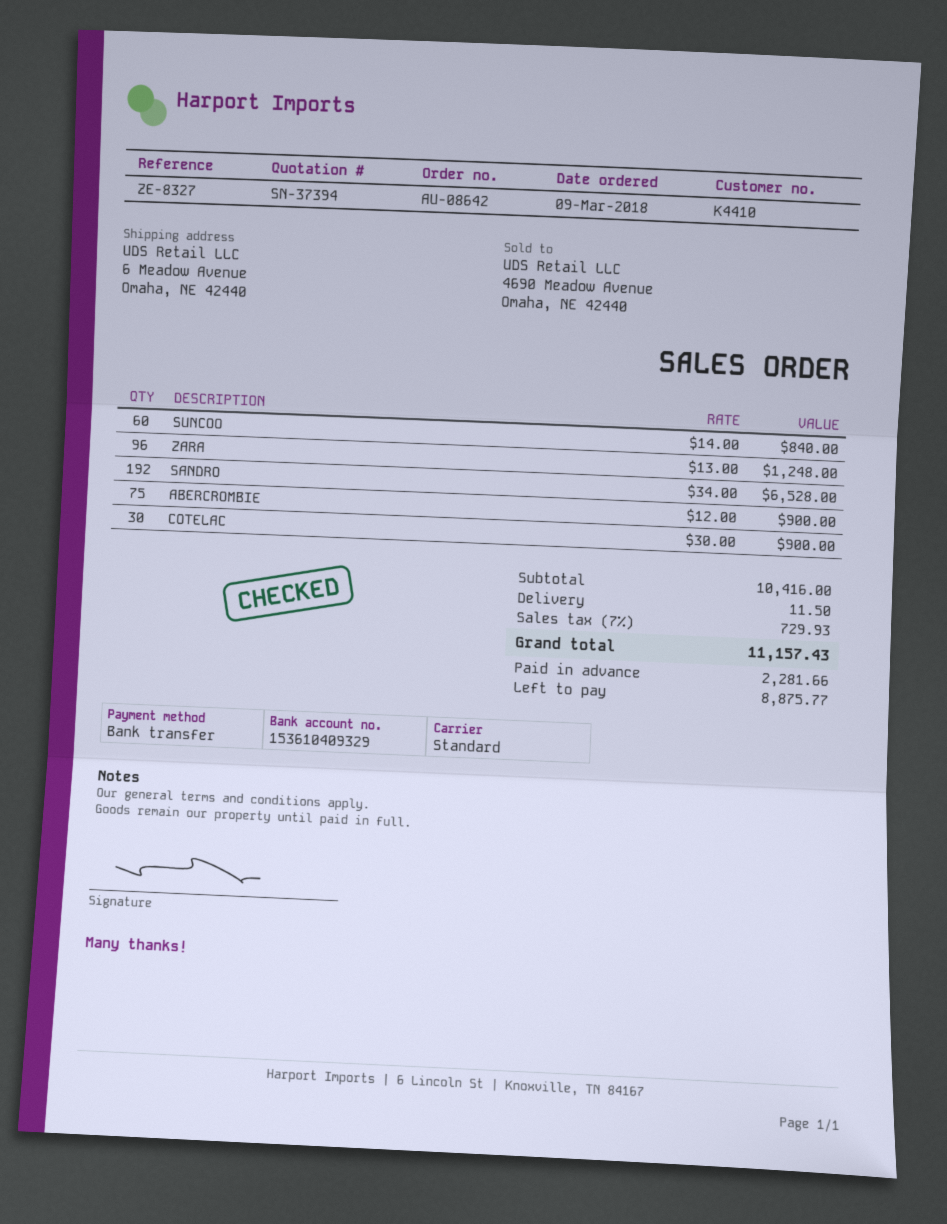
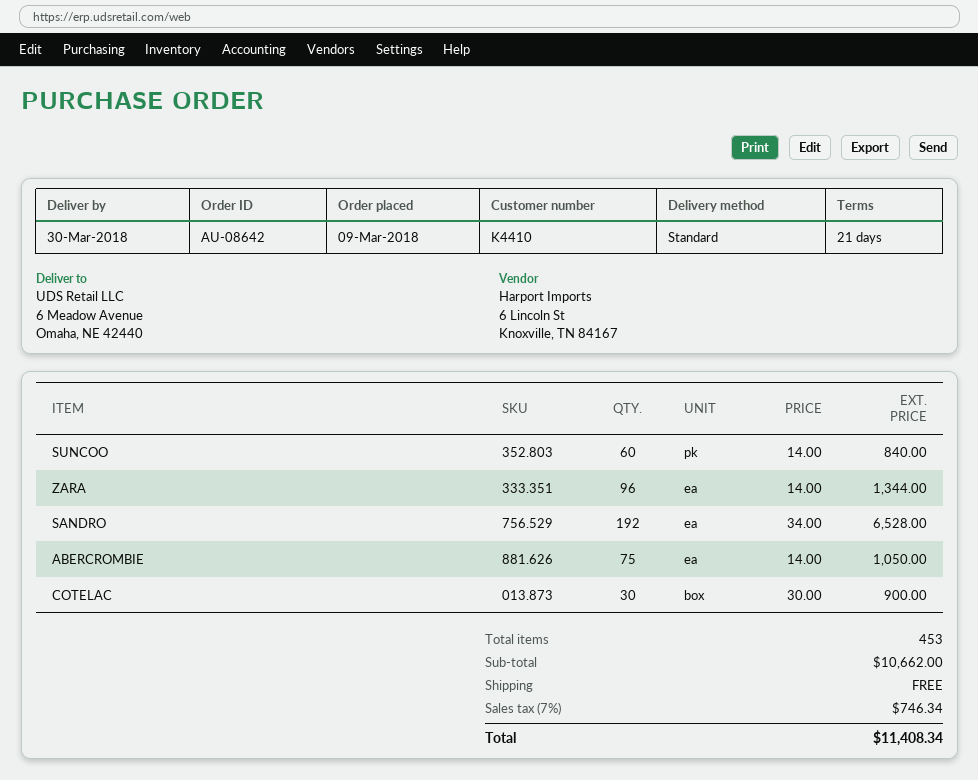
ZARA: 96 x 13.00 = 1248.00 -> 96 x 14.00 = 1344.00
ABERCROMBIE: 75 x 12.00 = 900.00 -> 75 x 14.00 = 1050.00
subtotal: 10416.00 -> 10662.00
shipping: 11.50 -> 0.00
tax: 7% = 729.93 -> 7% = 746.34
total: 11157.43 -> 11408.34

